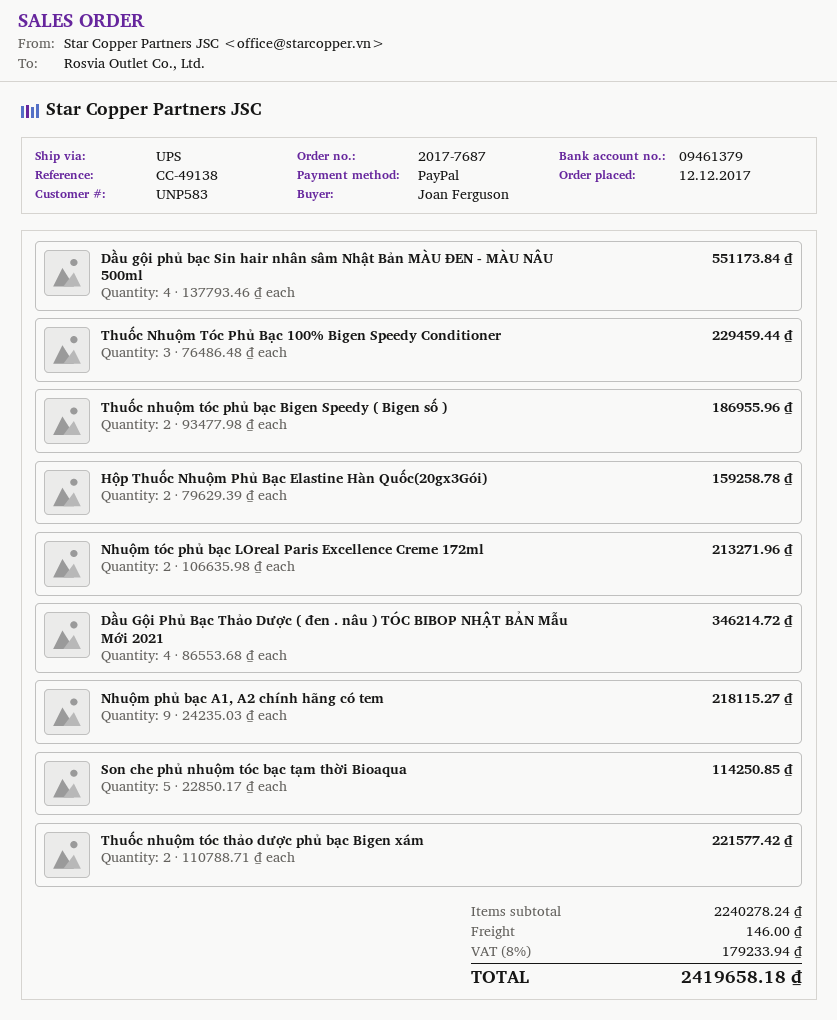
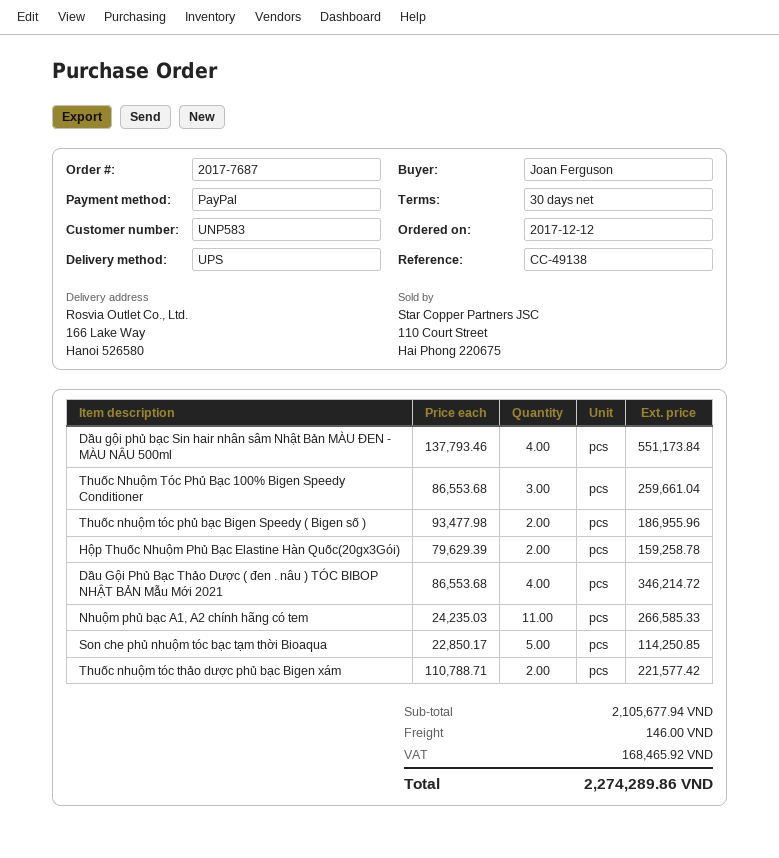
Thuốc Nhuộm Tóc Phủ Bạc 100% Bigen Speedy Conditioner: 3 x 76486.48 = 229459.44 -> 3 x 86553.68 = 259661.04
Nhuộm tóc phủ bạc LOreal Paris Excellence Creme 172ml: 2 x 106635.98 = 213271.96 -> none
Nhuộm phủ bạc A1, A2 chính hãng có tem: 9 x 24235.03 = 218115.27 -> 11 x 24235.03 = 266585.33
subtotal: 2240278.24 -> 2105677.94
tax: 179233.94 -> 168465.92
total: 2419658.18 -> 2274289.86

